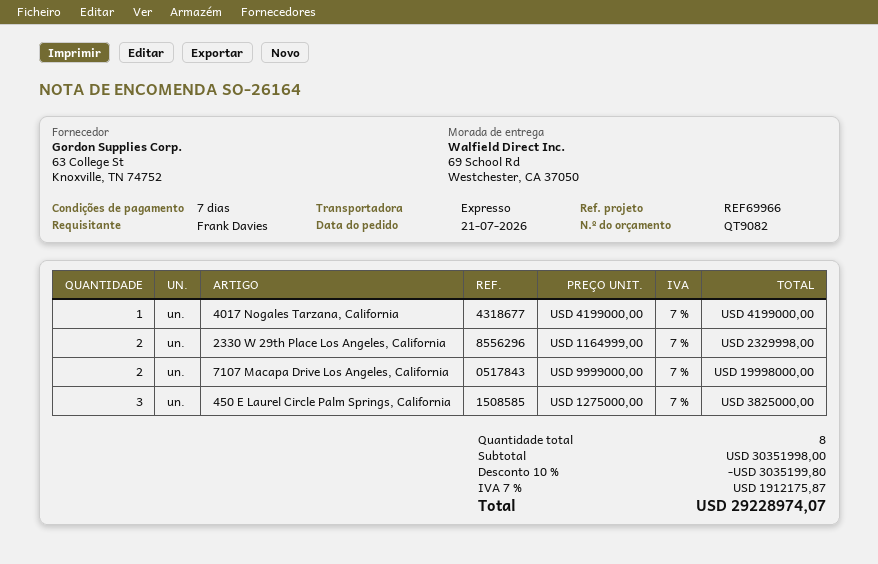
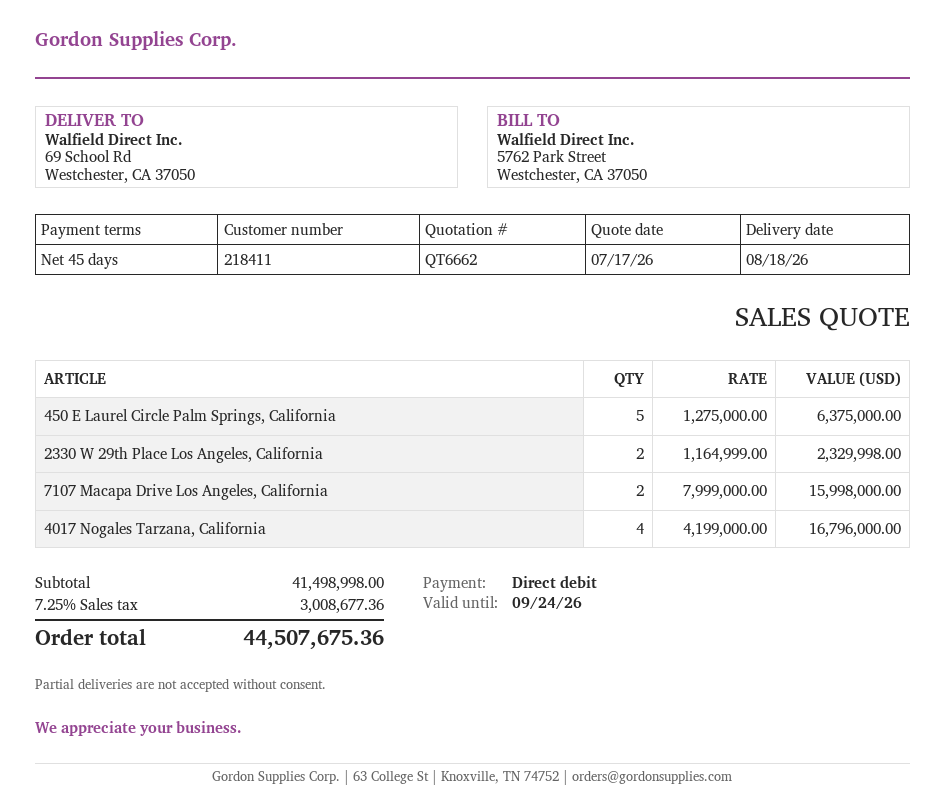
quote number: QT9082 -> QT6662
payment terms: 7 days -> 45 days
4017 Nogales Tarzana, California: 1 x 4199000.00 = 4199000.00 -> 4 x 4199000.00 = 16796000.00
7107 Macapa Drive Los Angeles, California: 2 x 9999000.00 = 19998000.00 -> 2 x 7999000.00 = 15998000.00
450 E Laurel Circle Palm Springs, California: 3 x 1275000.00 = 3825000.00 -> 5 x 1275000.00 = 6375000.00
subtotal: 30351998.00 -> 41498998.00
discount: 10% = 3035199.80 -> none
tax: 7% = 1912175.87 -> 7.25% = 3008677.36
total: 29228974.07 -> 44507675.36

